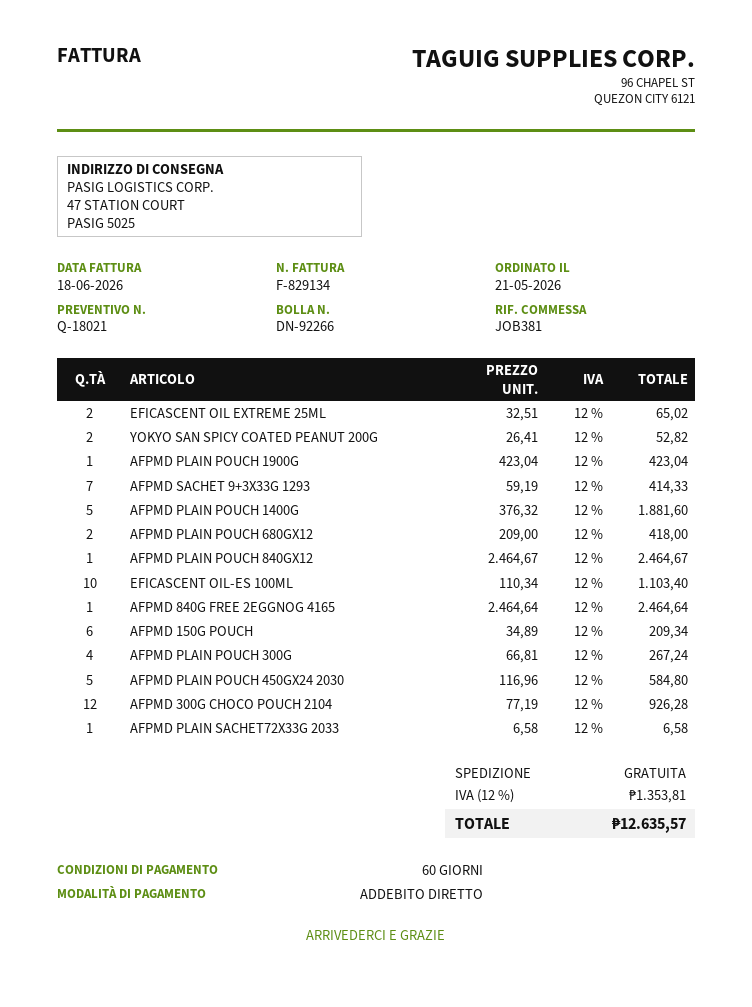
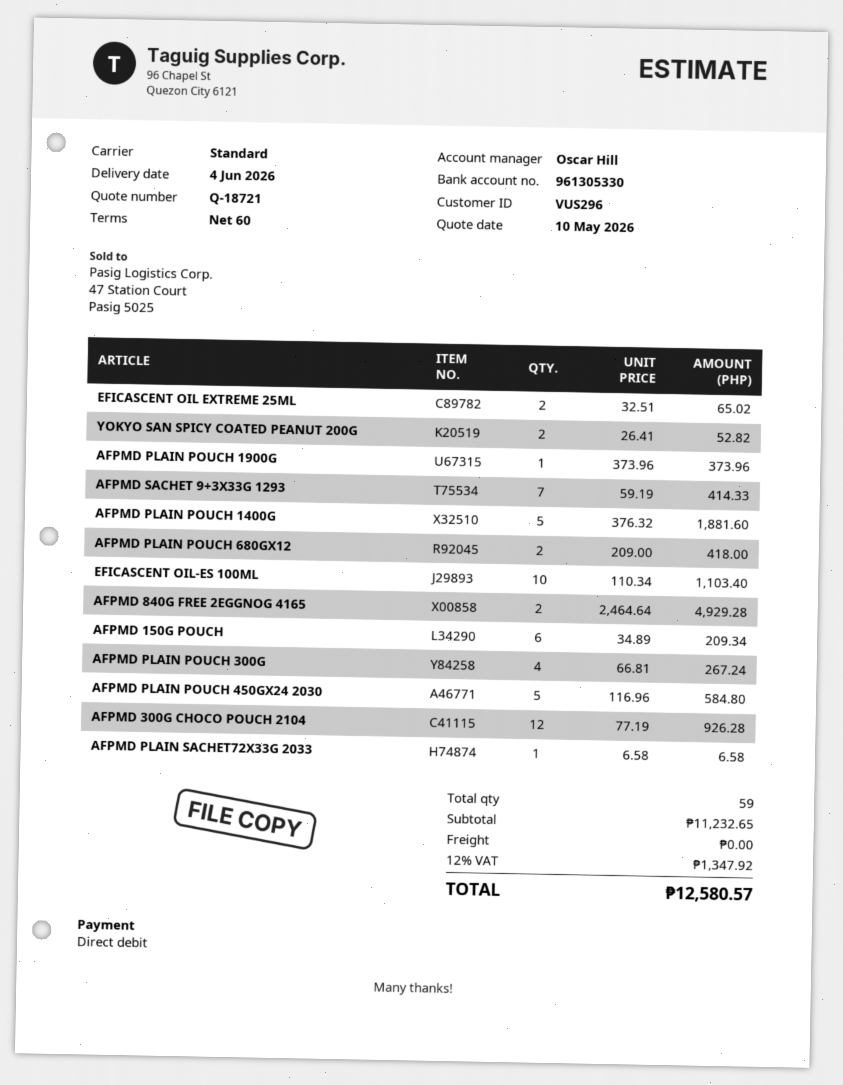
quote number: Q-18021 -> Q-18721
AFPMD PLAIN POUCH 1900G: 1 x 423.04 = 423.04 -> 1 x 373.96 = 373.96
AFPMD PLAIN POUCH 840GX12: 1 x 2464.67 = 2464.67 -> none
AFPMD 840G FREE 2EGGNOG 4165: 1 x 2464.64 = 2464.64 -> 2 x 2464.64 = 4929.28
tax: 12% = 1353.81 -> 12% = 1347.92
total: 12635.57 -> 12580.57

